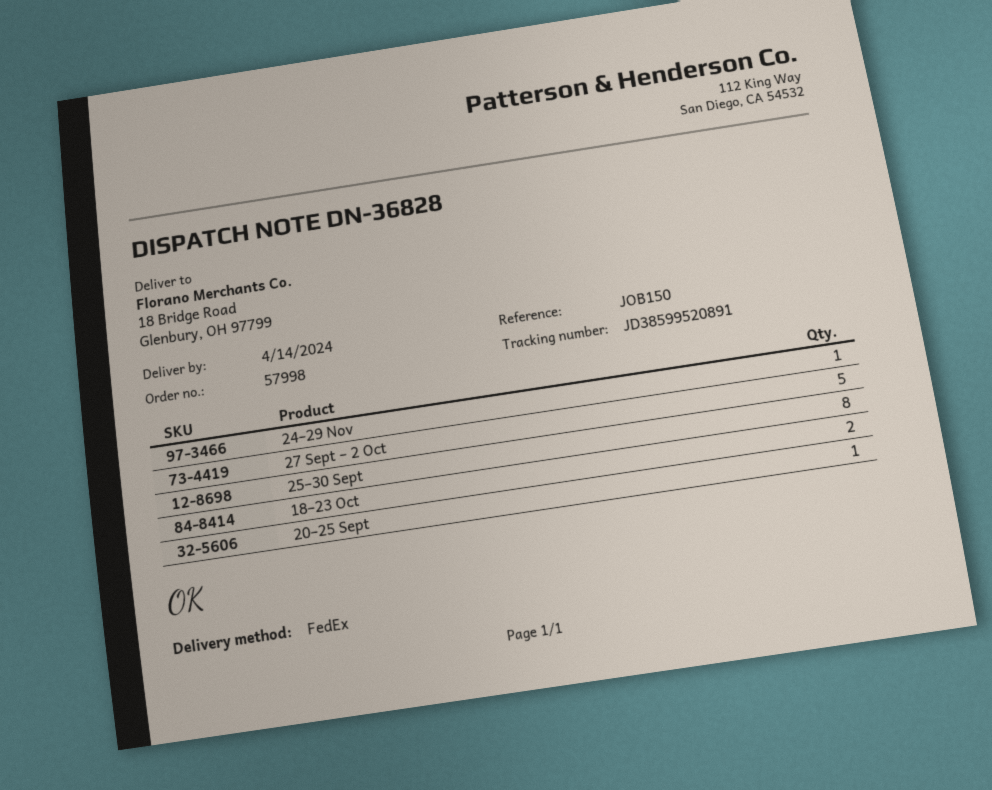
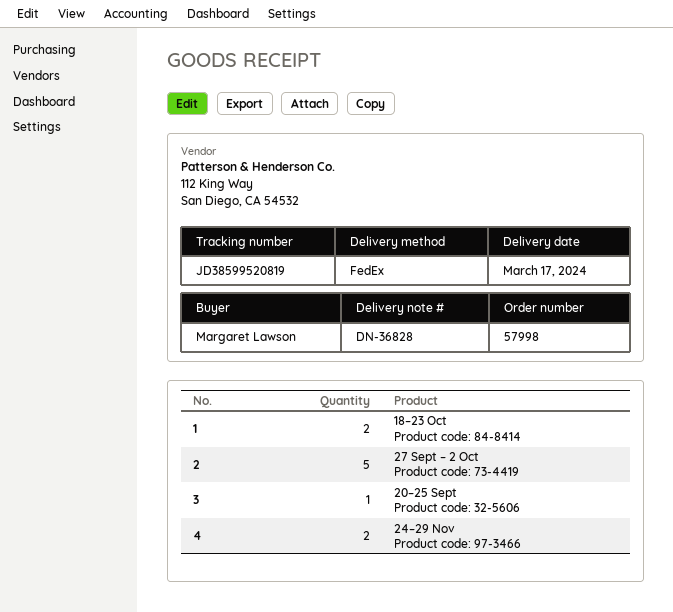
delivery date: 2024-04-14 -> 2024-03-17
tracking number: JD38599520891 -> JD38599520819
24–29 Nov: 1 -> 2
25–30 Sept: 8 -> none

